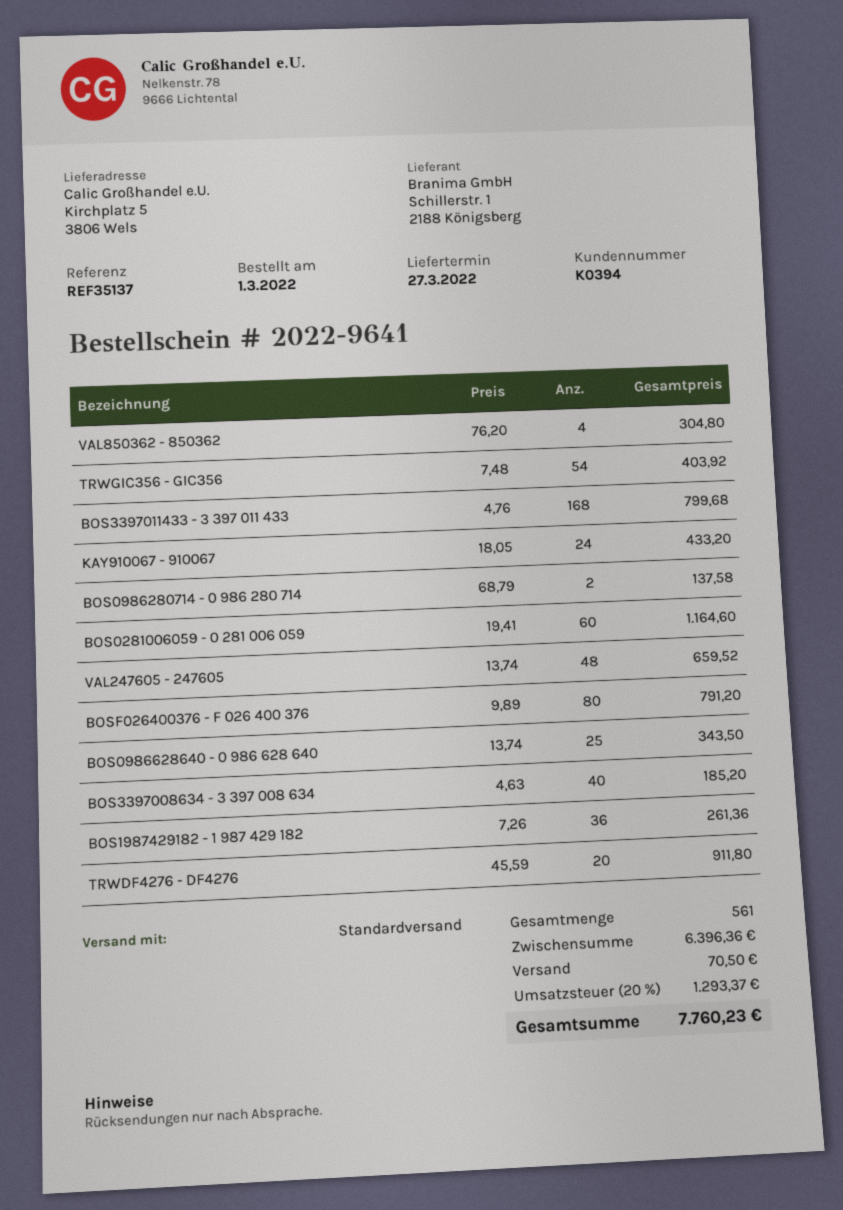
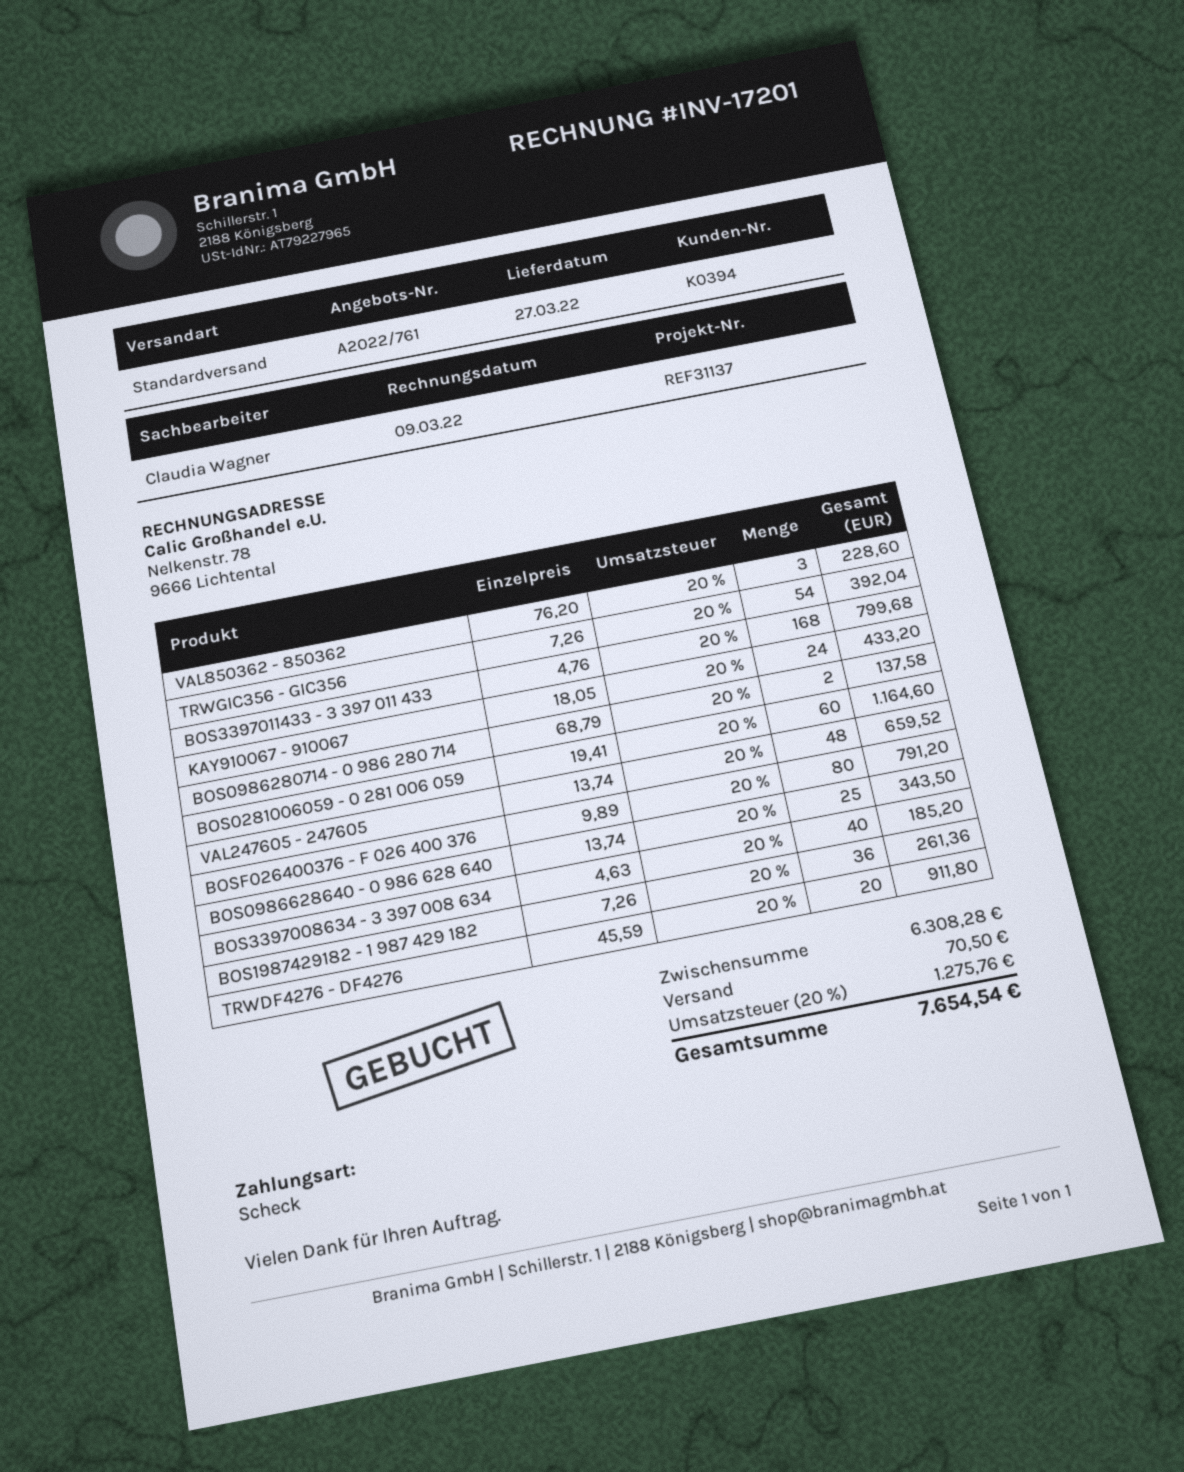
reference: REF35137 -> REF31137
VAL850362 - 850362: 4 x 76.20 = 304.80 -> 3 x 76.20 = 228.60
TRWGIC356 - GIC356: 54 x 7.48 = 403.92 -> 54 x 7.26 = 392.04
subtotal: 6396.36 -> 6308.28
tax: 20% = 1293.37 -> 20% = 1275.76
total: 7760.23 -> 7654.54

